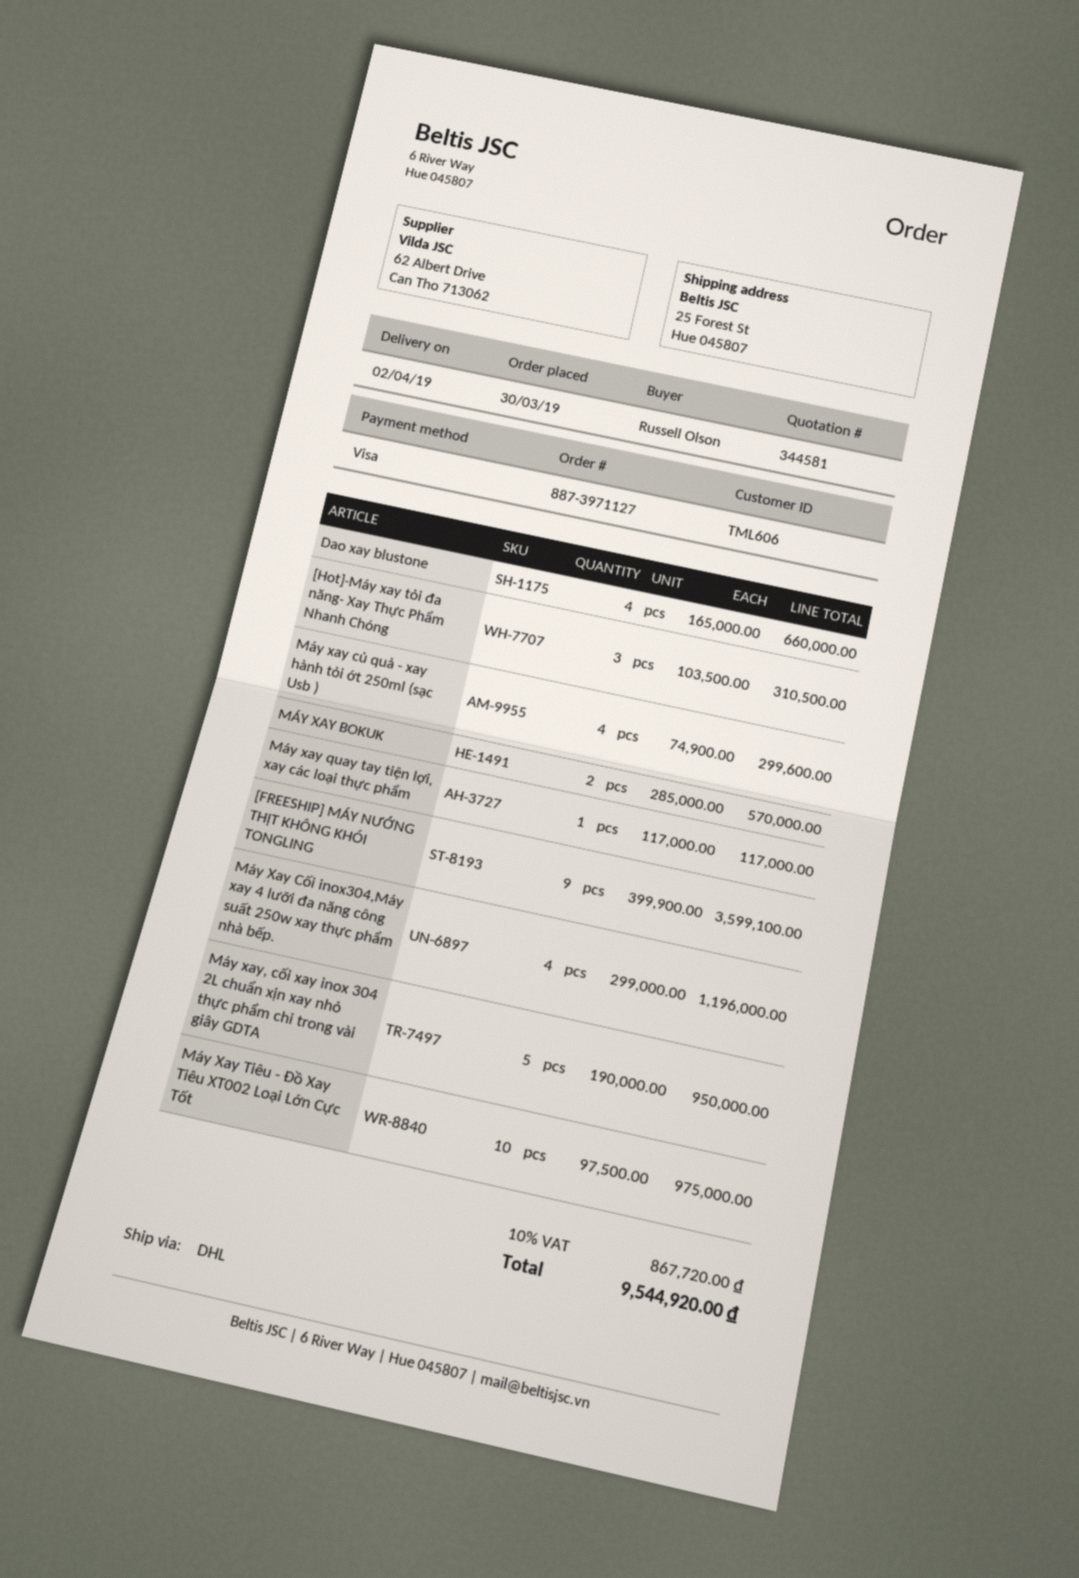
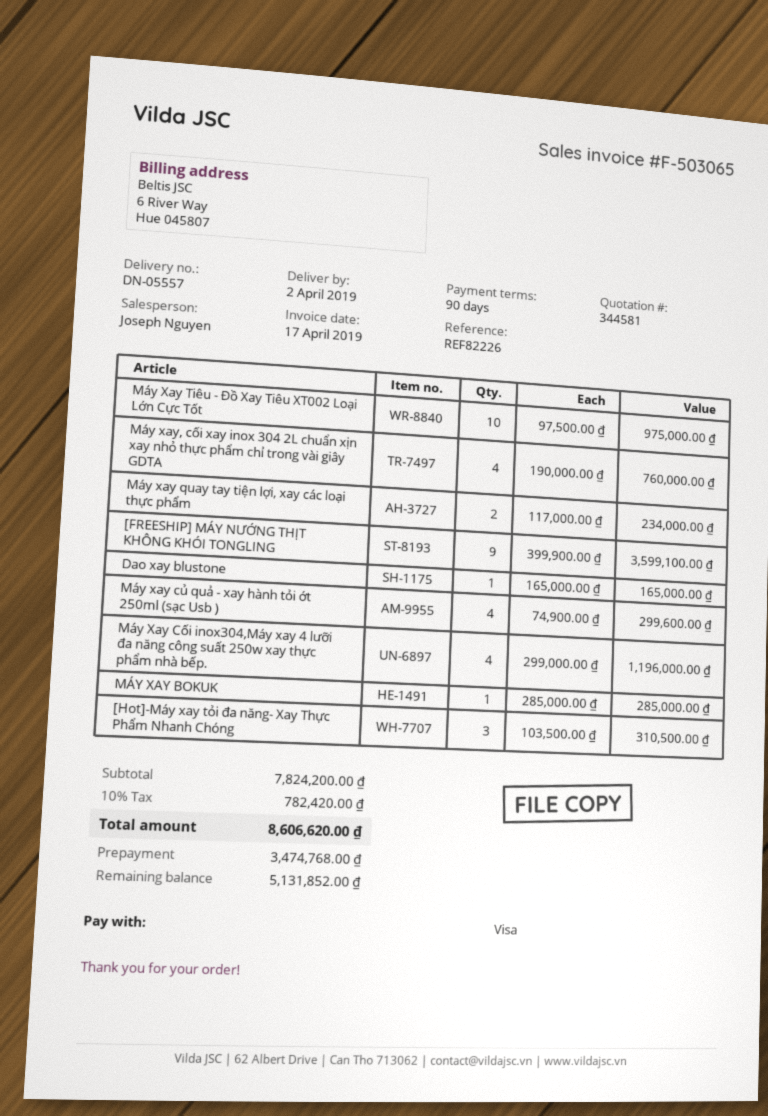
Dao xay blustone: 4 x 165000.00 = 660000.00 -> 1 x 165000.00 = 165000.00
MÁY XAY BOKUK: 2 x 285000.00 = 570000.00 -> 1 x 285000.00 = 285000.00
Máy xay quay tay tiện lợi, xay các loại thực phẩm: 1 x 117000.00 = 117000.00 -> 2 x 117000.00 = 234000.00
Máy xay, cối xay inox 304 2L chuẩn xịn xay nhỏ thực phẩm chỉ trong vài giây GDTA: 5 x 190000.00 = 950000.00 -> 4 x 190000.00 = 760000.00
tax: 10% = 867720.00 -> 10% = 782420.00
total: 9544920.00 -> 8606620.00

